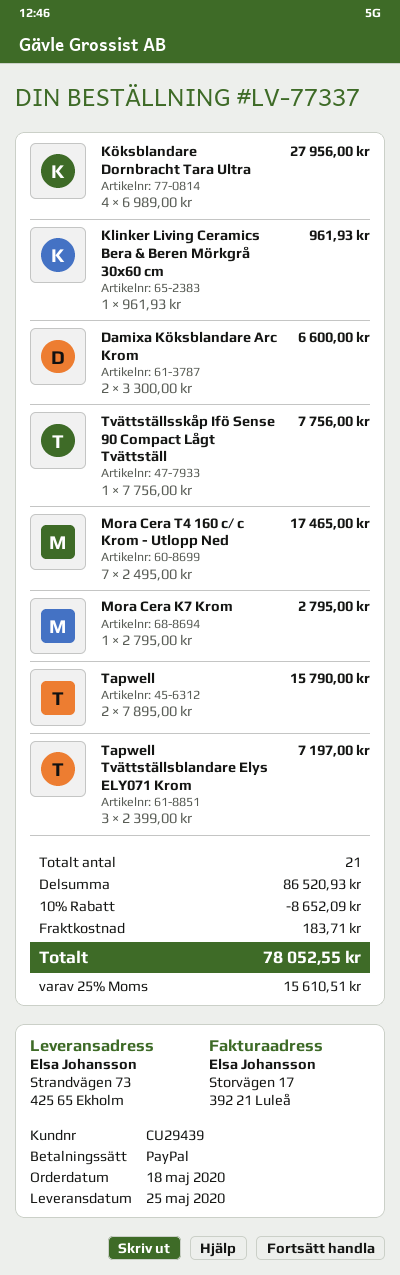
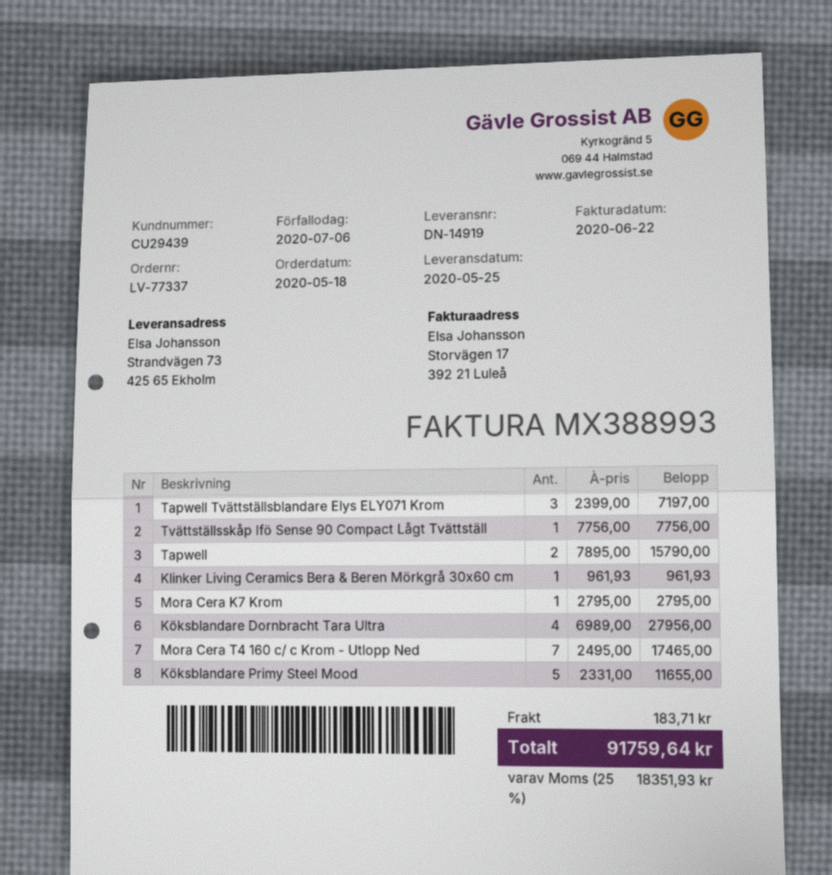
Damixa Köksblandare Arc Krom: 2 x 3300.00 = 6600.00 -> none
Köksblandare Primy Steel Mood: none -> 5 x 2331.00 = 11655.00
discount: 10% = 8652.09 -> none
tax: 25% = 15610.51 -> 25% = 18351.93
total: 78052.55 -> 91759.64

